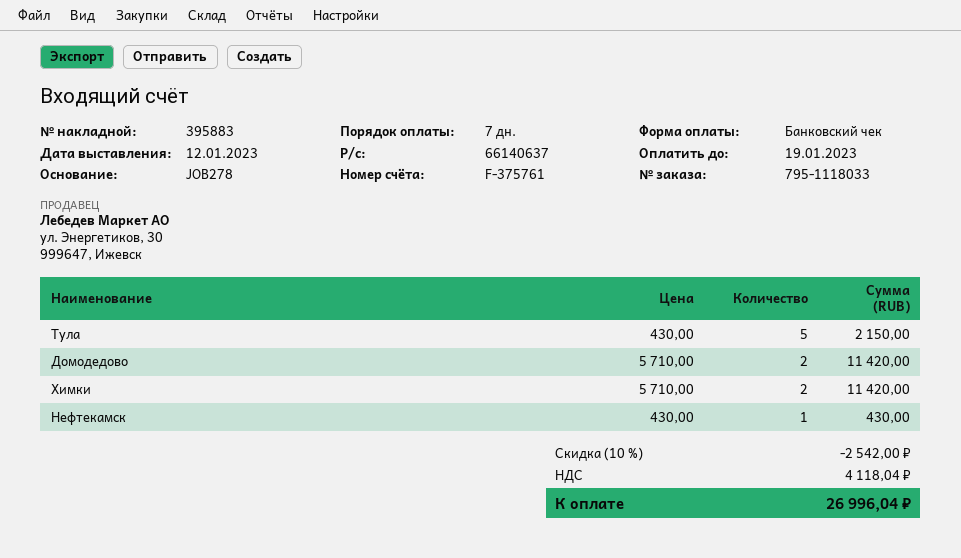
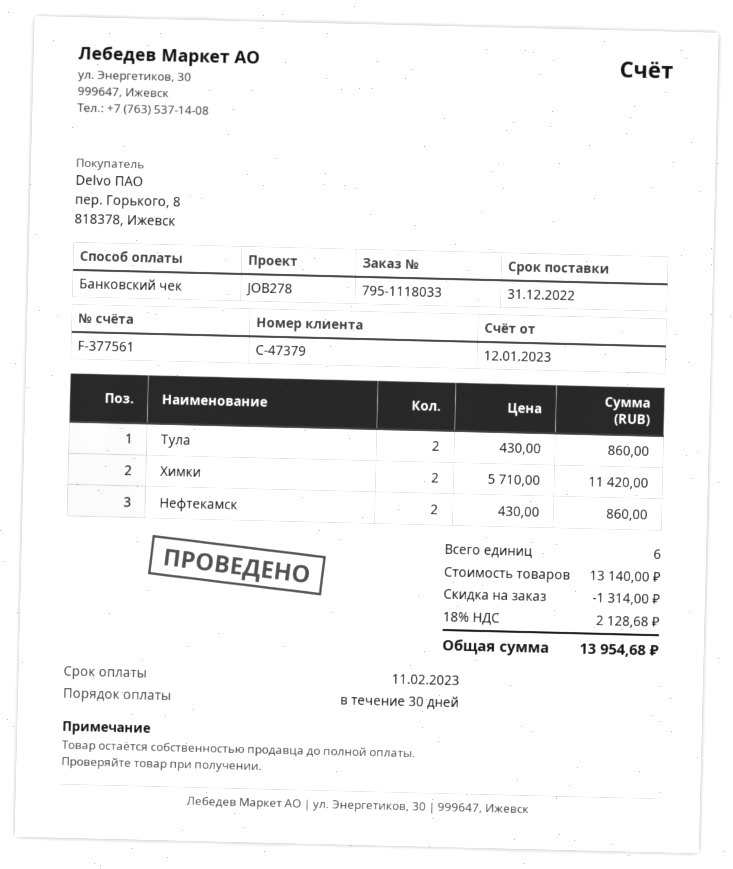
invoice number: F-375761 -> F-377561
payment terms: 7 days -> 30 days
due date: 2023-01-19 -> 2023-02-11
Тула: 5 x 430.00 = 2150.00 -> 2 x 430.00 = 860.00
Домодедово: 2 x 5710.00 = 11420.00 -> none
Нефтекамск: 1 x 430.00 = 430.00 -> 2 x 430.00 = 860.00
discount: 2542.00 -> 1314.00
tax: 4118.04 -> 2128.68
total: 26996.04 -> 13954.68

